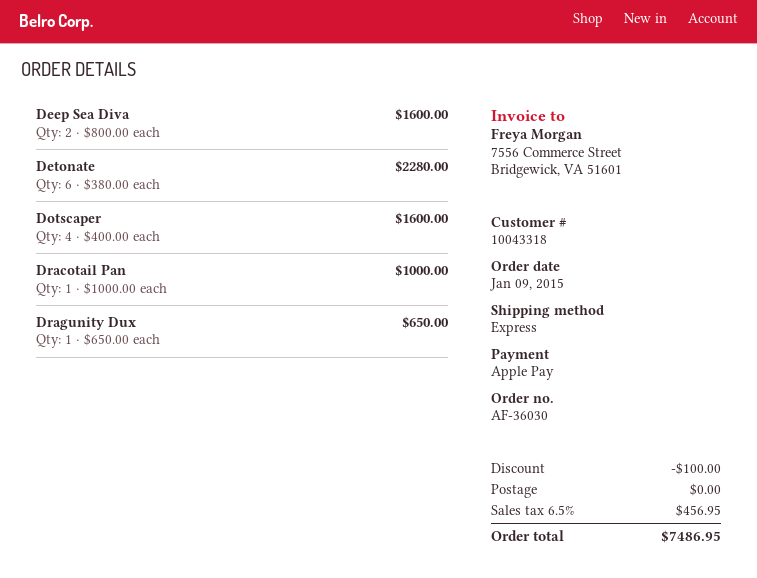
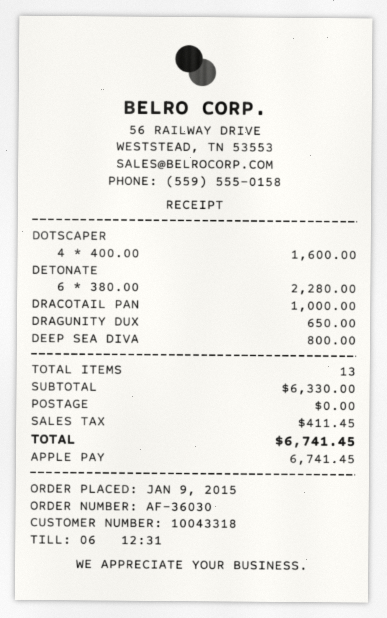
Deep Sea Diva: 2 x 800.00 = 1600.00 -> 1 x 800.00 = 800.00
discount: 100.00 -> none
tax: 456.95 -> 411.45
total: 7486.95 -> 6741.45

